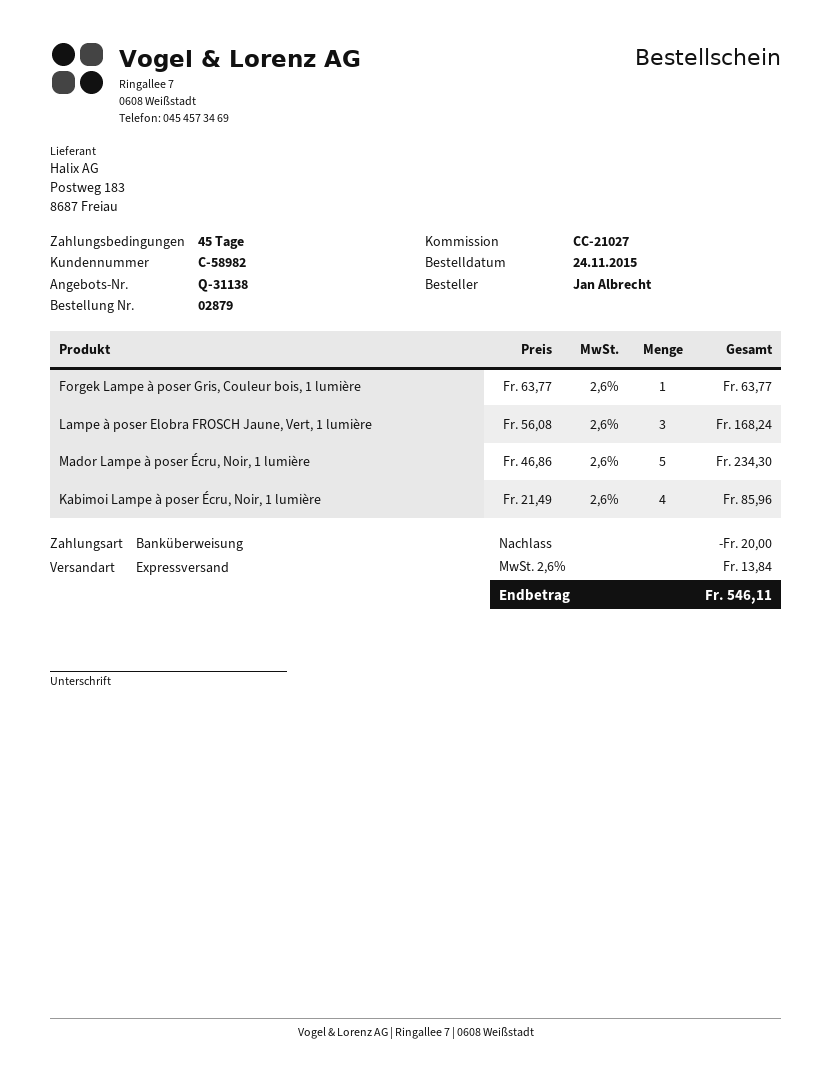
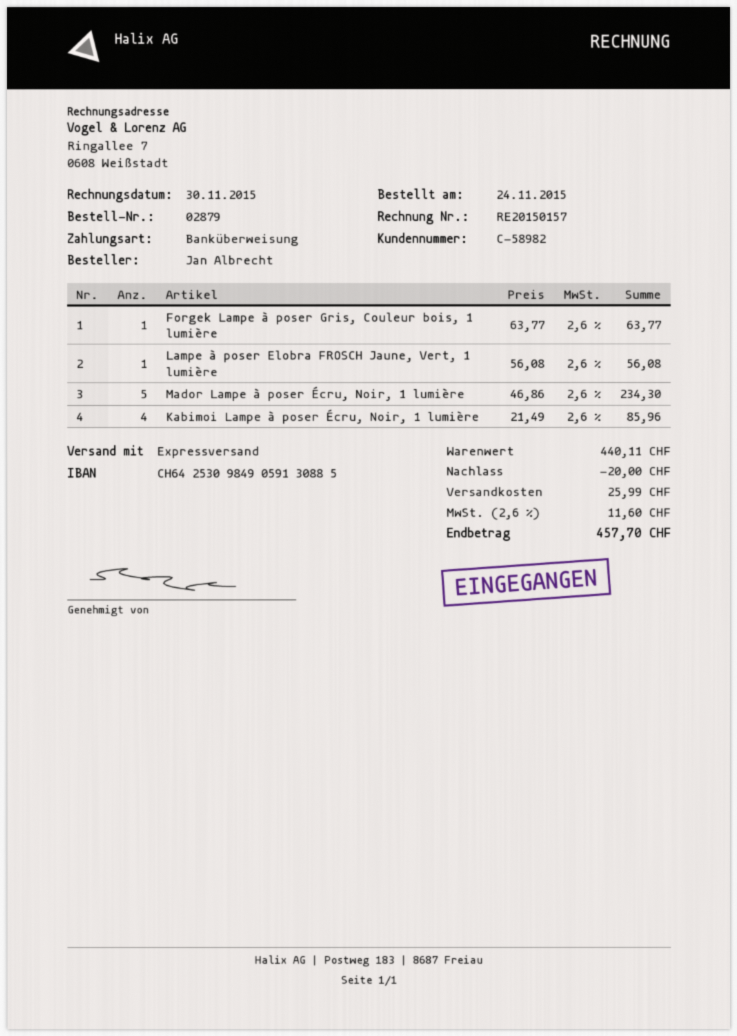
Lampe à poser Elobra FROSCH Jaune, Vert, 1 lumière: 3 x 56.08 = 168.24 -> 1 x 56.08 = 56.08
shipping: none -> 25.99
tax: 2.6% = 13.84 -> 2.6% = 11.60
total: 546.11 -> 457.70

